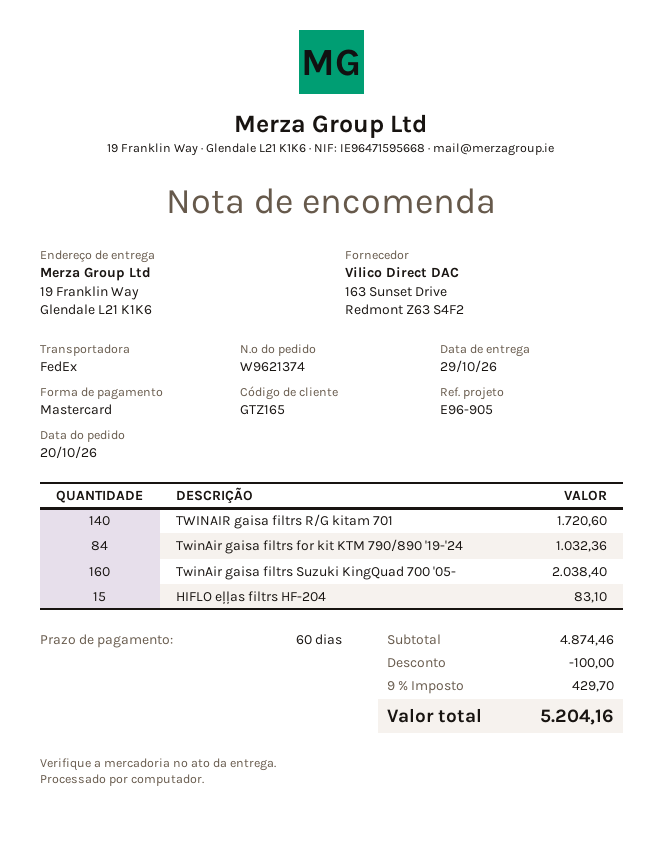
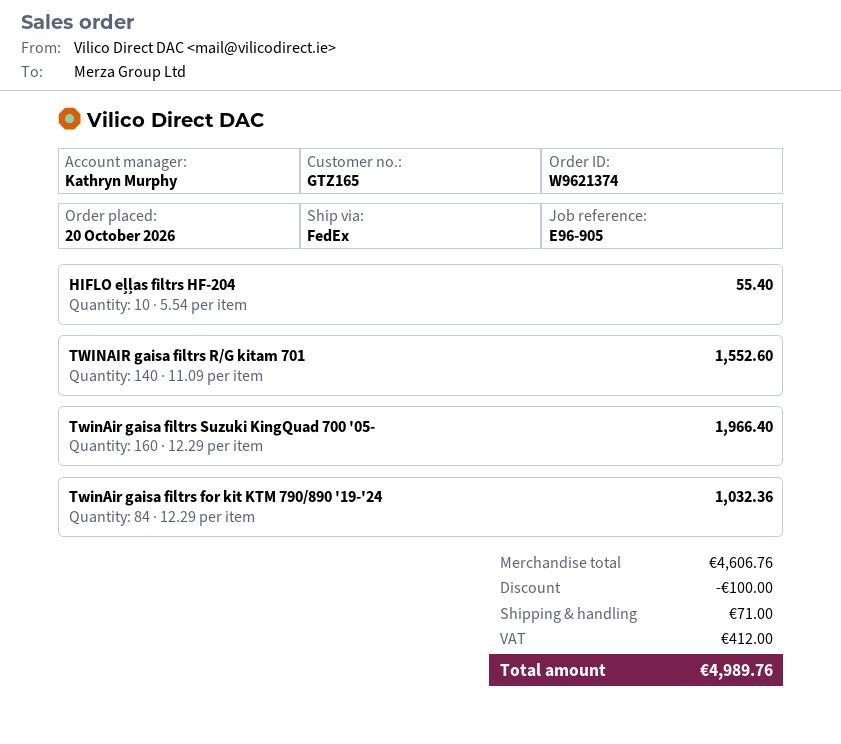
TWINAIR gaisa filtrs R/G kitam 701: 140 for 1720.60 -> 140 for 1552.60
TwinAir gaisa filtrs Suzuki KingQuad 700 '05-: 160 for 2038.40 -> 160 for 1966.40
HIFLO eļļas filtrs HF-204: 15 for 83.10 -> 10 for 55.40
subtotal: 4874.46 -> 4606.76
shipping: none -> 71.00
tax: 429.70 -> 412.00
total: 5204.16 -> 4989.76

